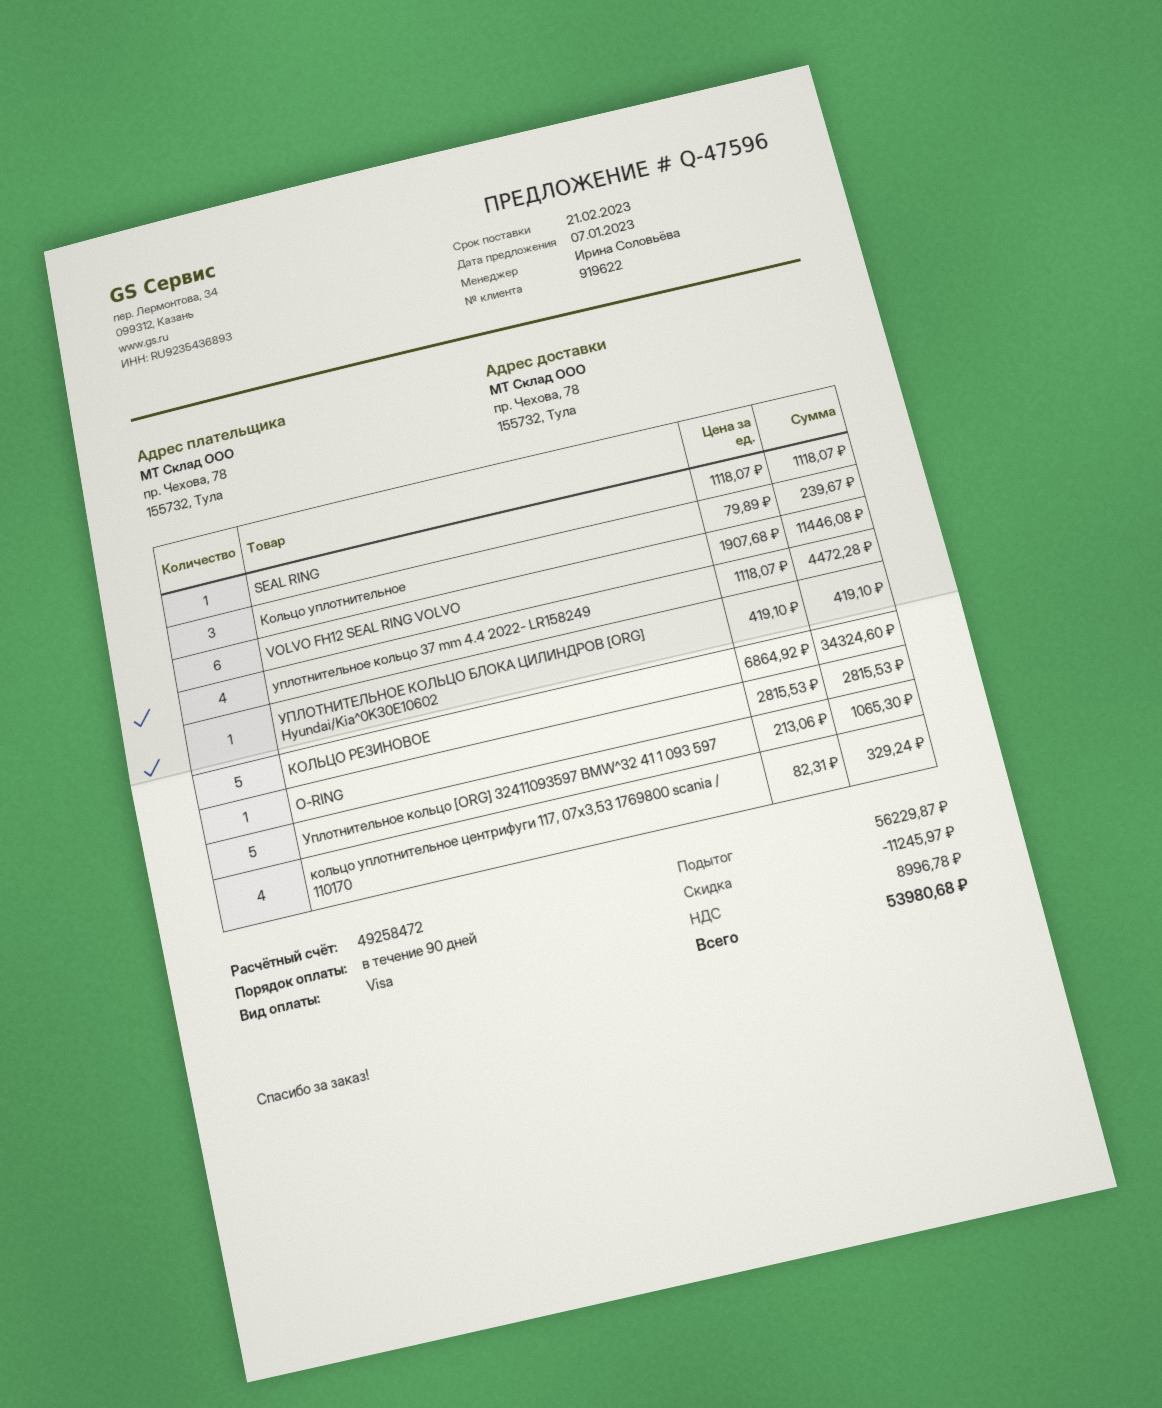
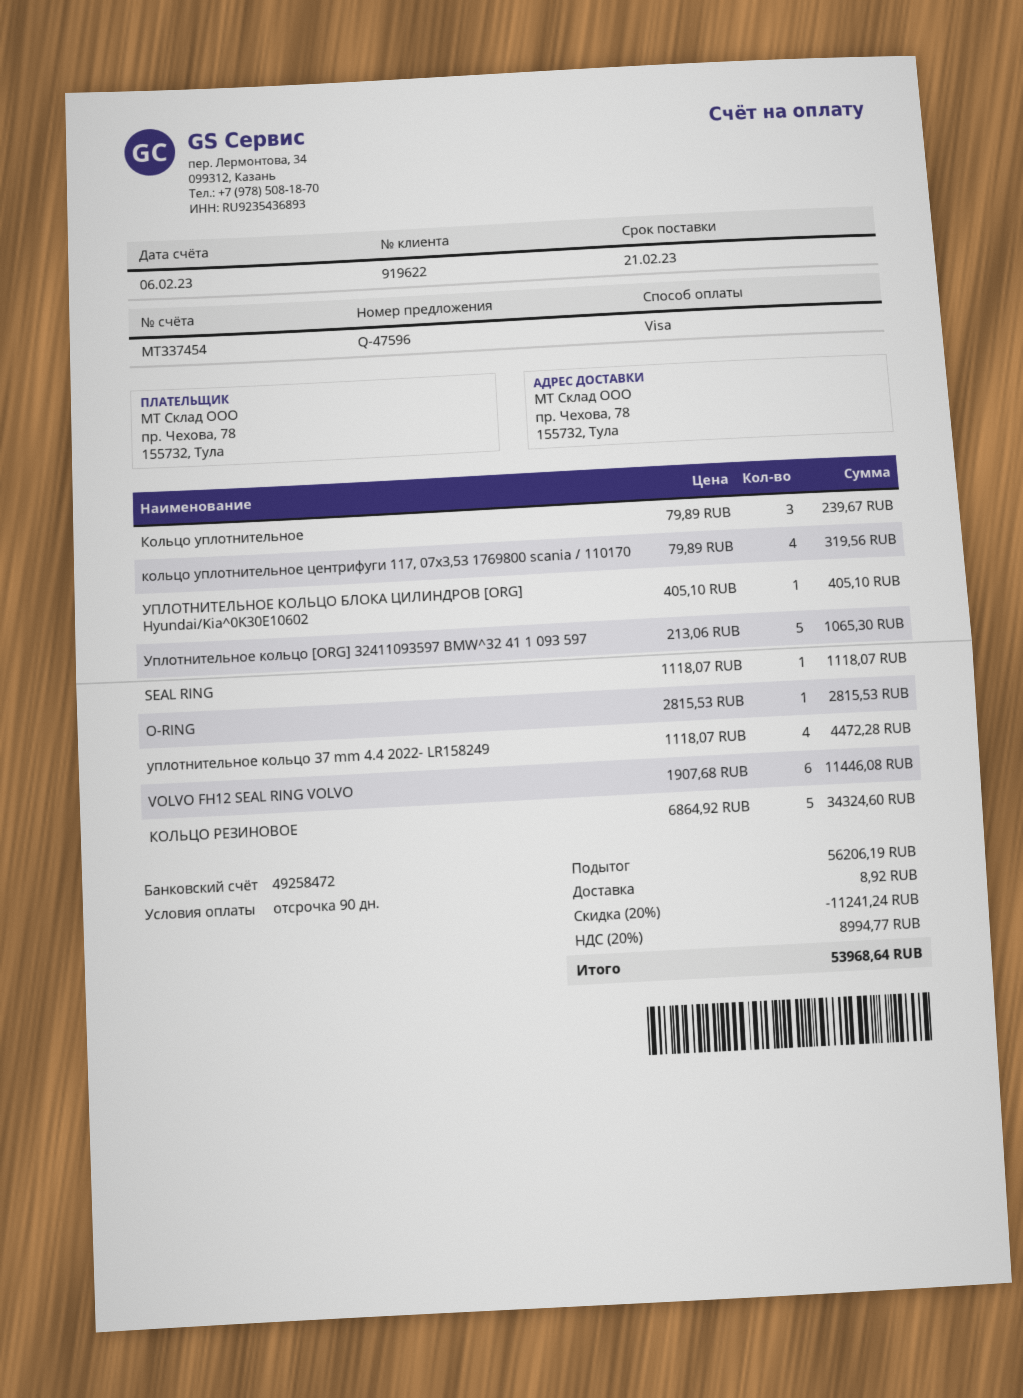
УПЛОТНИТЕЛЬНОЕ КОЛЬЦО БЛОКА ЦИЛИНДРОВ [ORG] Hyundai/Kia^0K30E10602: 1 x 419.10 = 419.10 -> 1 x 405.10 = 405.10
кольцо уплотнительное центрифуги 117, 07х3,53 1769800 scania / 110170: 4 x 82.31 = 329.24 -> 4 x 79.89 = 319.56
subtotal: 56229.87 -> 56206.19
discount: 11245.97 -> 11241.24
shipping: none -> 8.92
tax: 8996.78 -> 8994.77
total: 53980.68 -> 53968.64

